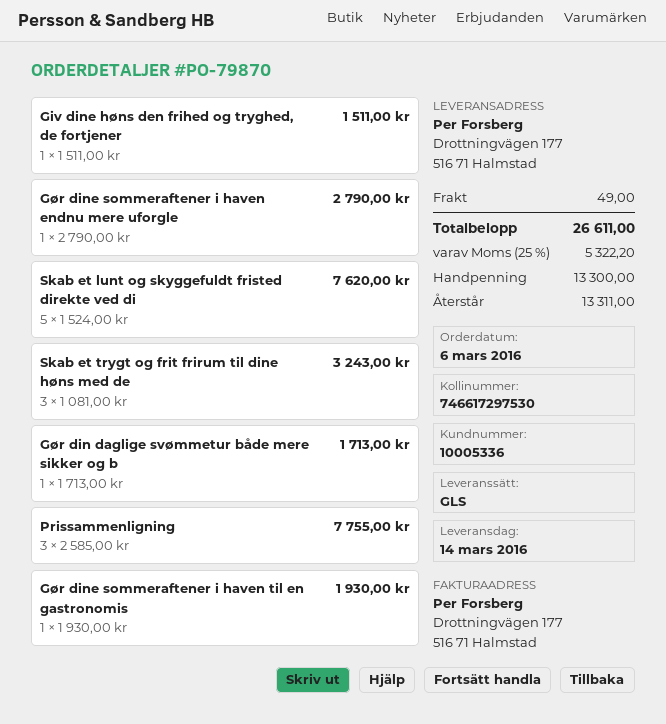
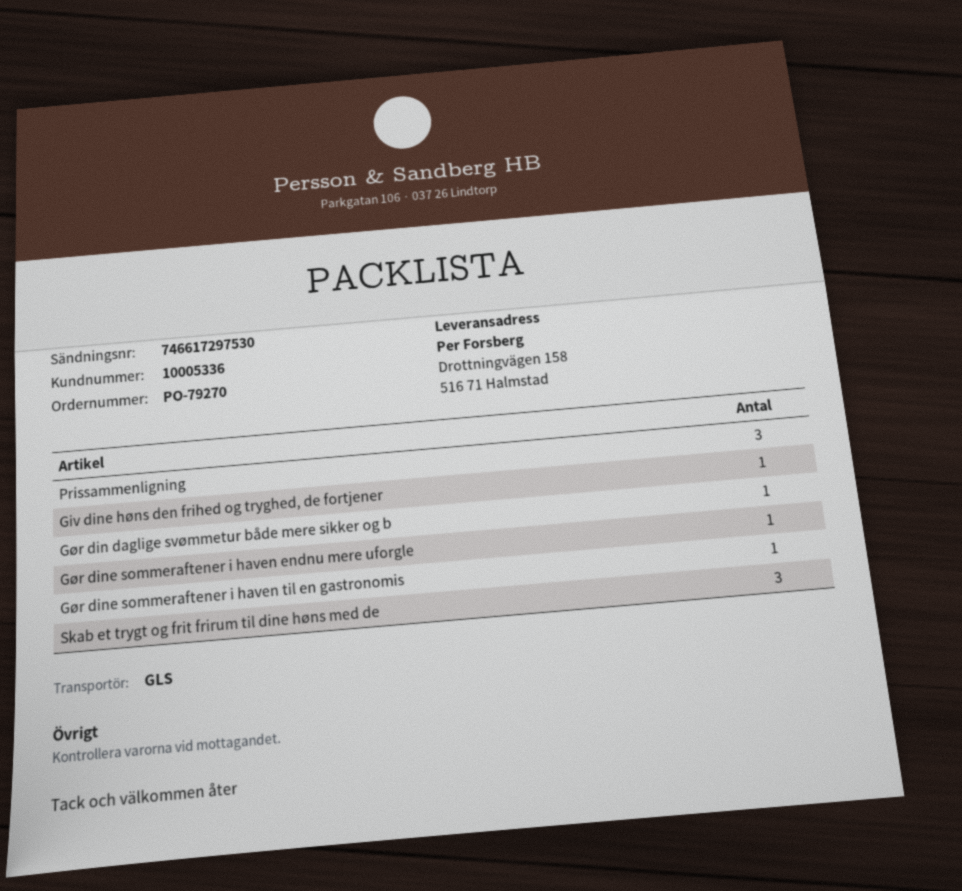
order number: PO-79870 -> PO-79270
ship to: Drottningvägen 177, 516 71 Halmstad -> Drottningvägen 158, 516 71 Halmstad
Skab et lunt og skyggefuldt fristed direkte ved di: 5 -> none

